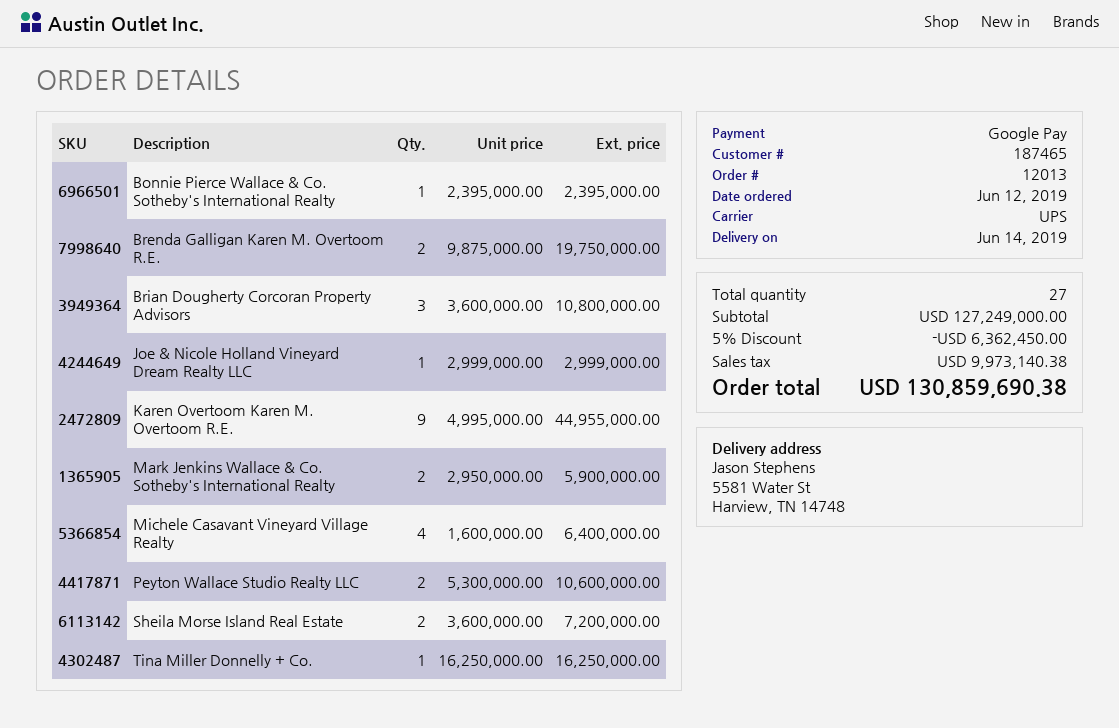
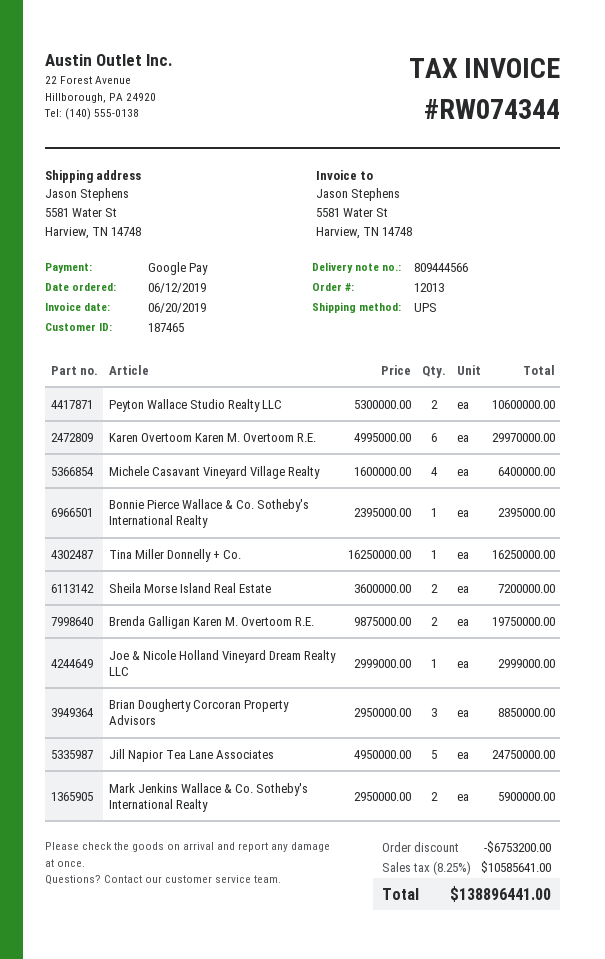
Brian Dougherty Corcoran Property Advisors: 3 x 3600000.00 = 10800000.00 -> 3 x 2950000.00 = 8850000.00
Karen Overtoom Karen M. Overtoom R.E.: 9 x 4995000.00 = 44955000.00 -> 6 x 4995000.00 = 29970000.00
Jill Napior Tea Lane Associates: none -> 5 x 4950000.00 = 24750000.00
discount: 6362450.00 -> 6753200.00
tax: 9973140.38 -> 10585641.00
total: 130859690.38 -> 138896441.00

